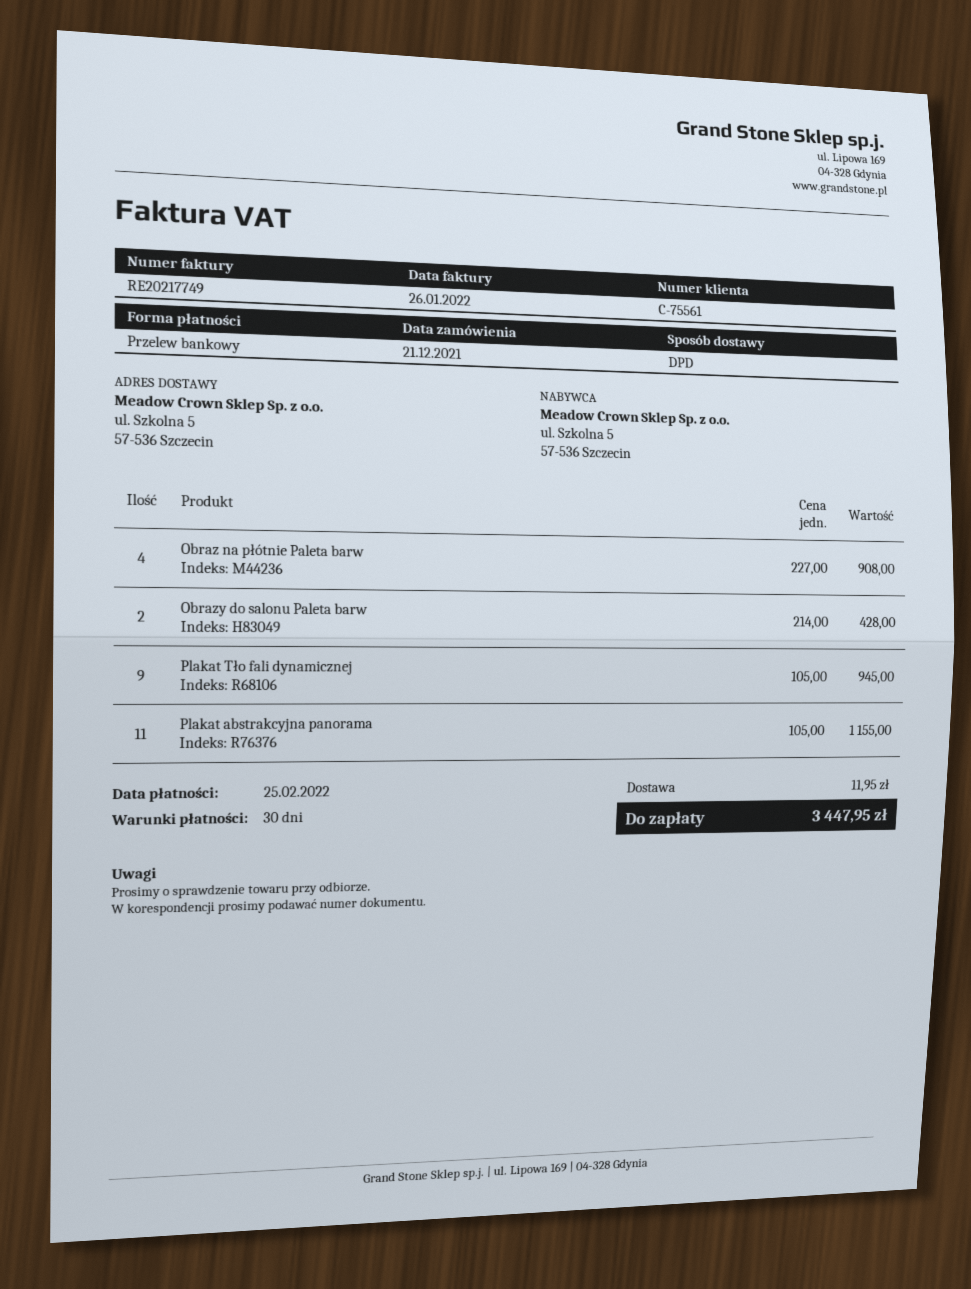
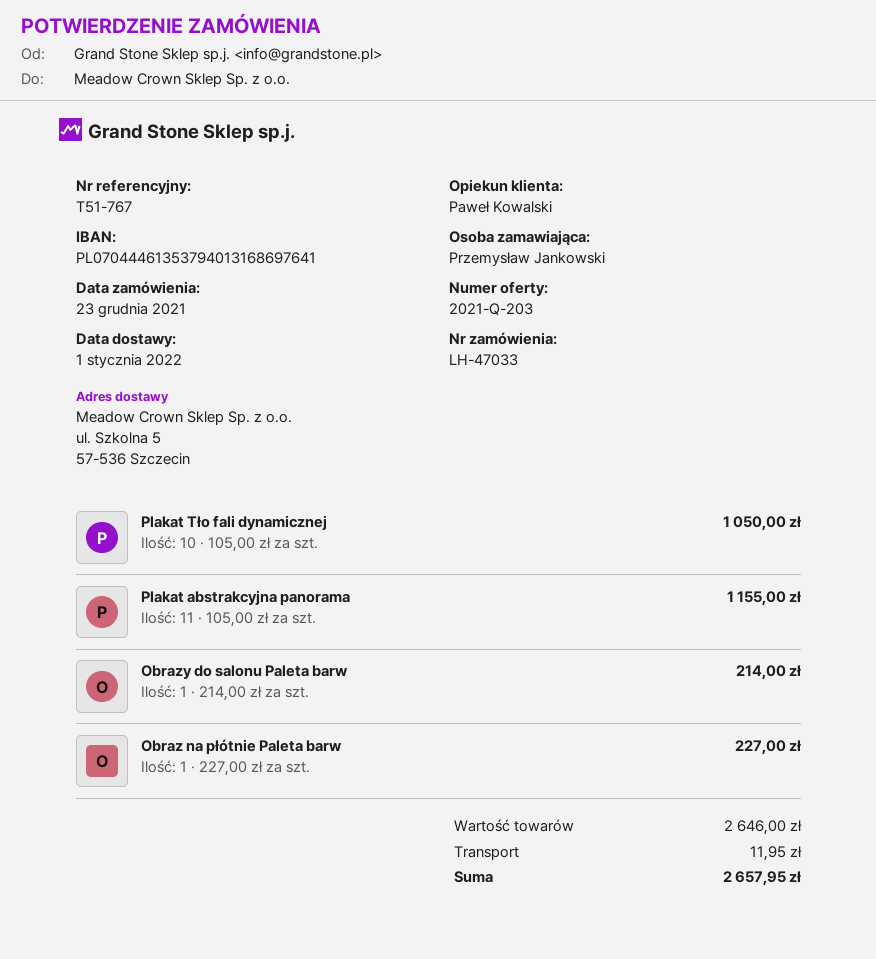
order date: 2021-12-21 -> 2021-12-23
Obraz na płótnie Paleta barw: 4 x 227.00 = 908.00 -> 1 x 227.00 = 227.00
Obrazy do salonu Paleta barw: 2 x 214.00 = 428.00 -> 1 x 214.00 = 214.00
Plakat Tło fali dynamicznej: 9 x 105.00 = 945.00 -> 10 x 105.00 = 1050.00
total: 3447.95 -> 2657.95

